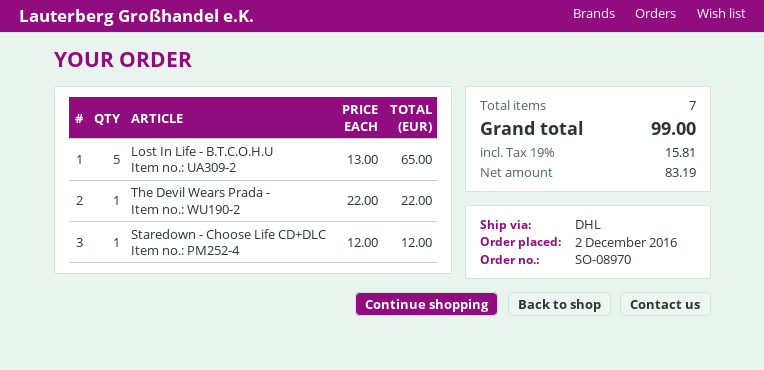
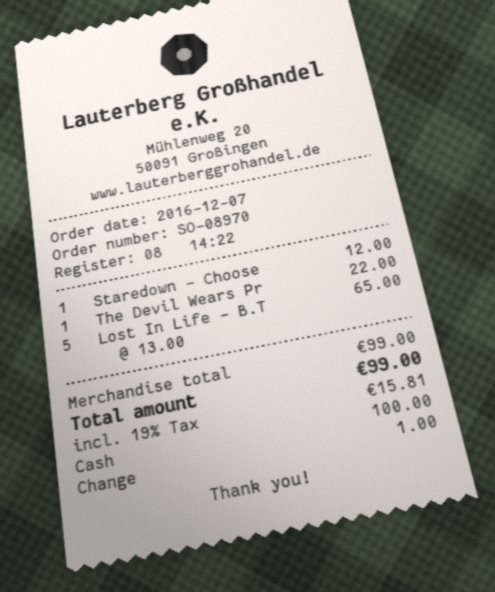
order date: 2016-12-02 -> 2016-12-07

